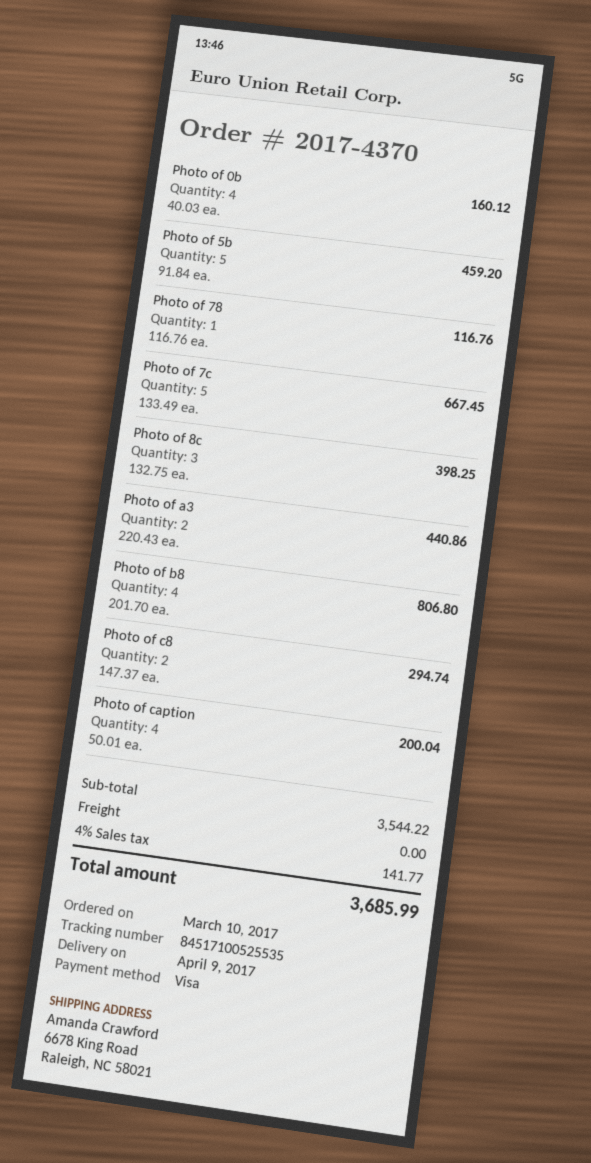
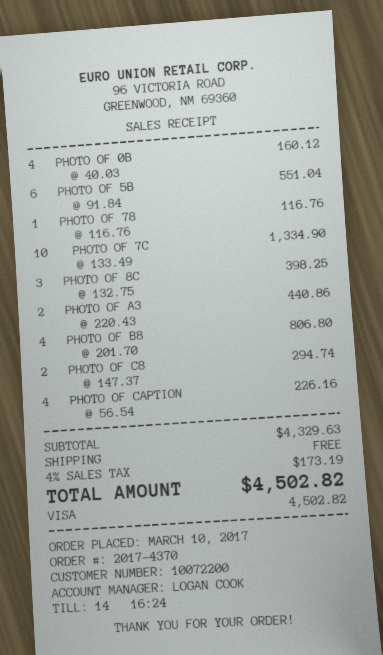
Photo of 5b: 5 x 91.84 = 459.20 -> 6 x 91.84 = 551.04
Photo of 7c: 5 x 133.49 = 667.45 -> 10 x 133.49 = 1334.90
Photo of caption: 4 x 50.01 = 200.04 -> 4 x 56.54 = 226.16
subtotal: 3544.22 -> 4329.63
tax: 4% = 141.77 -> 4% = 173.19
total: 3685.99 -> 4502.82

